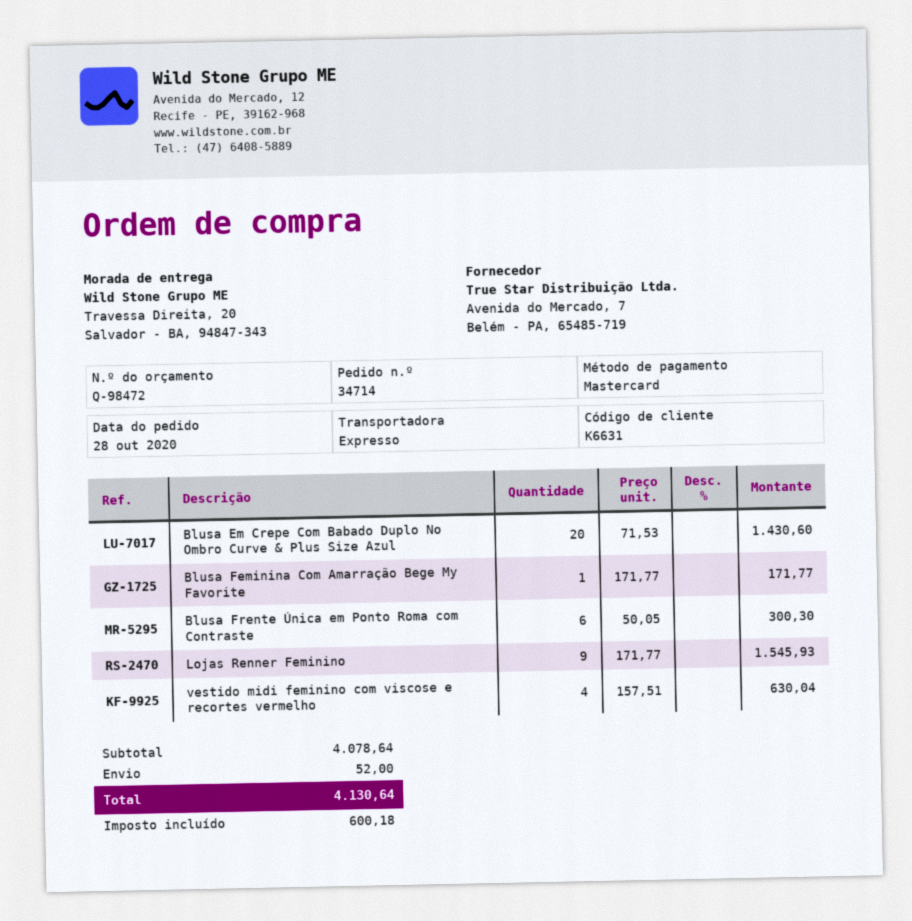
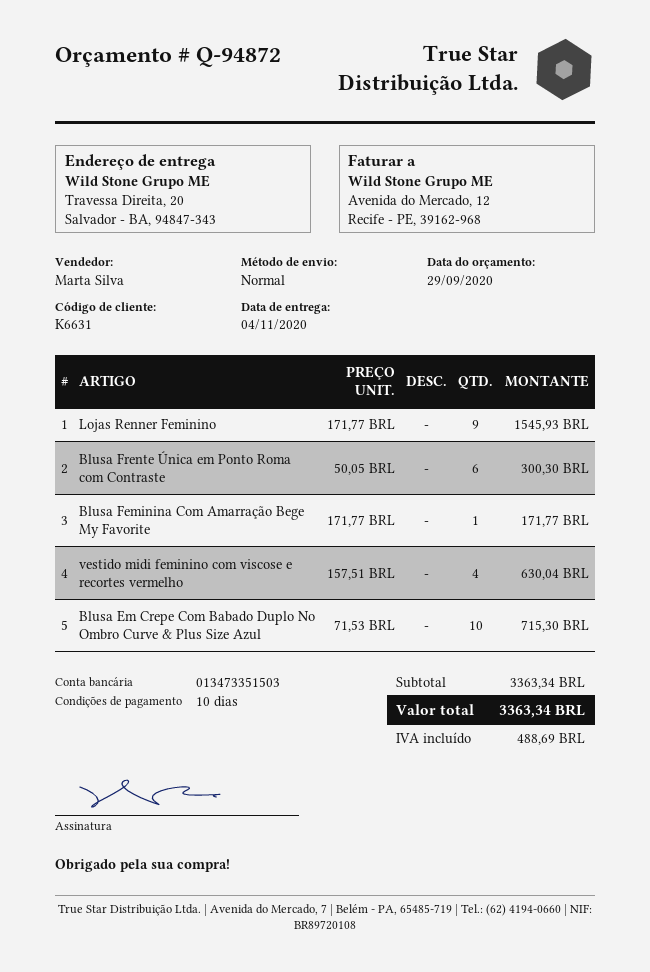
quote number: Q-98472 -> Q-94872
shipping method: express -> standard
Blusa Em Crepe Com Babado Duplo No Ombro Curve & Plus Size Azul: 20 x 71.53 = 1430.60 -> 10 x 71.53 = 715.30
subtotal: 4078.64 -> 3363.34
shipping: 52.00 -> none
tax: 600.18 -> 488.69
total: 4130.64 -> 3363.34

